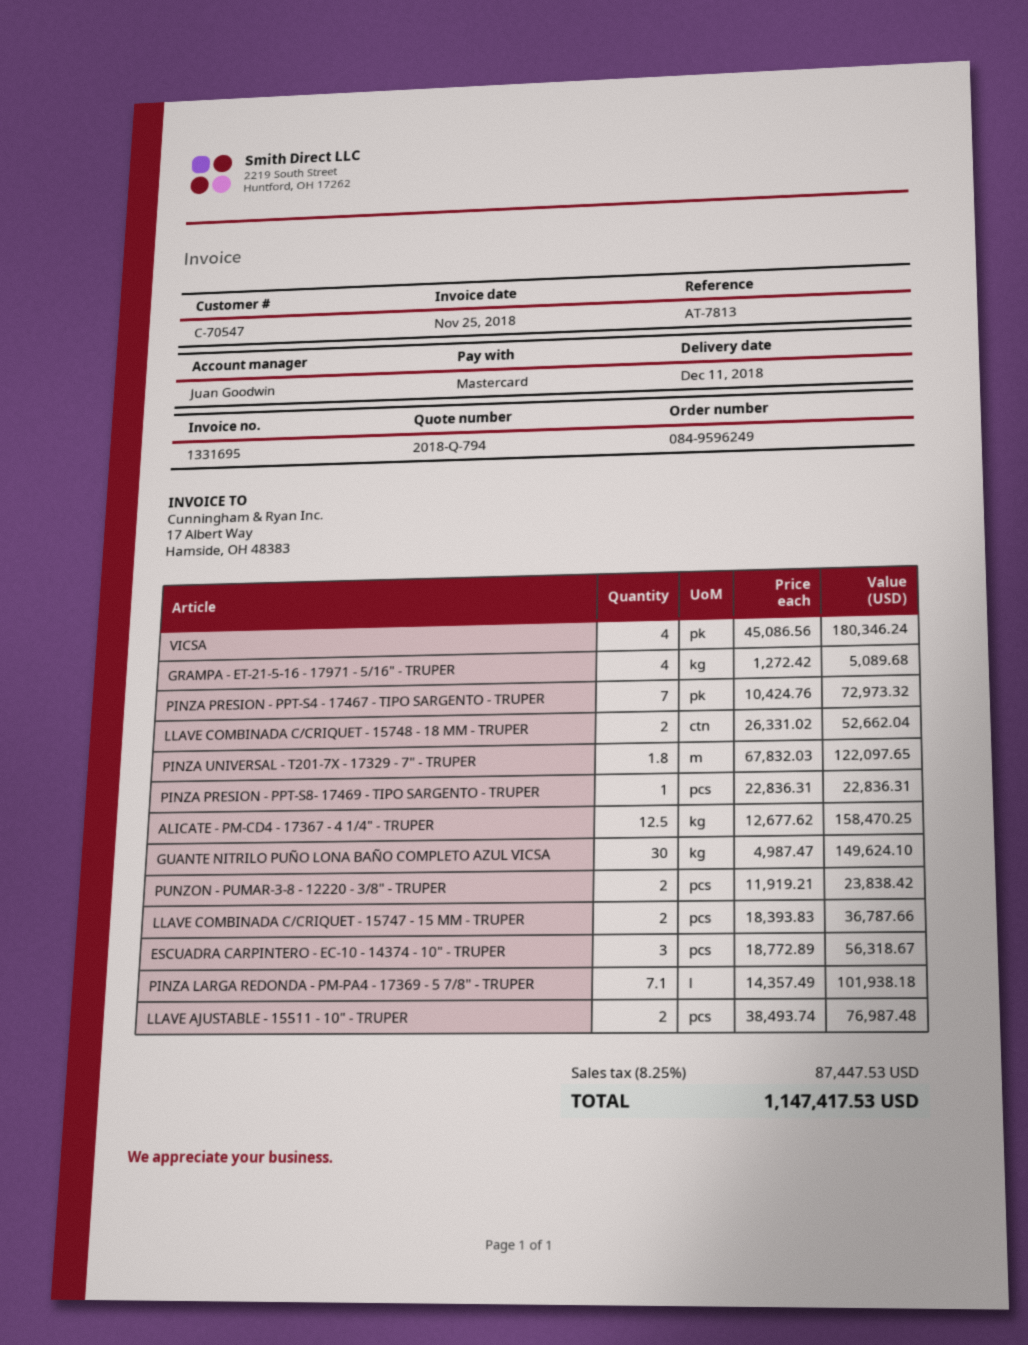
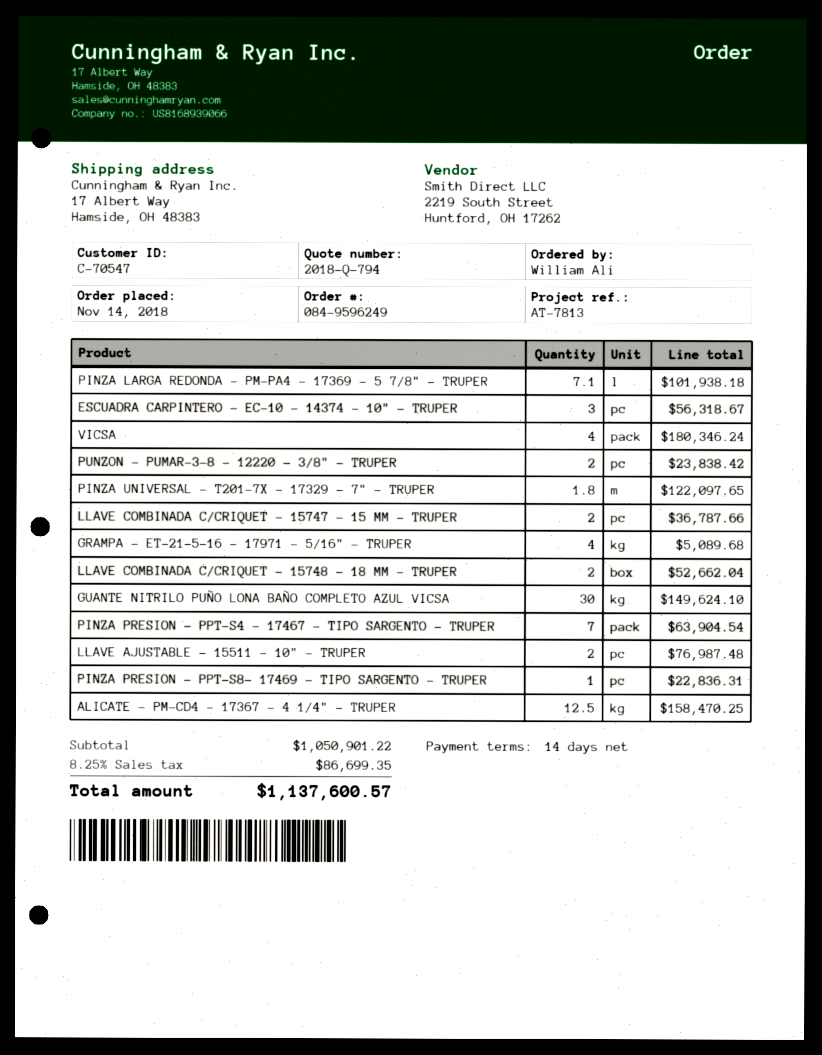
PINZA PRESION - PPT-S4 - 17467 - TIPO SARGENTO - TRUPER: 7 for 72973.32 -> 7 for 63904.54
tax: 8.25% = 87447.53 -> 8.25% = 86699.35
total: 1147417.53 -> 1137600.57

